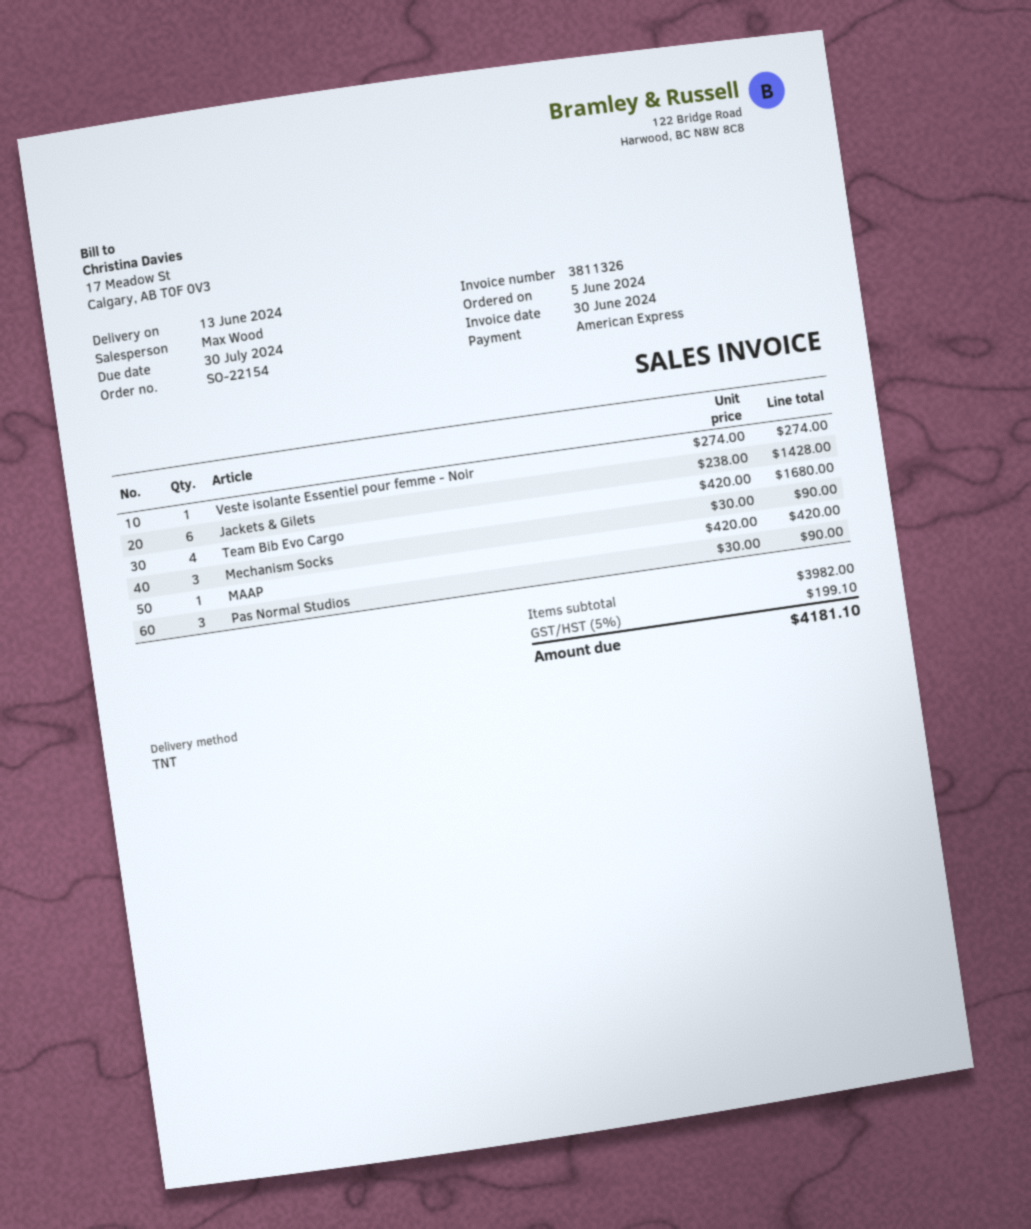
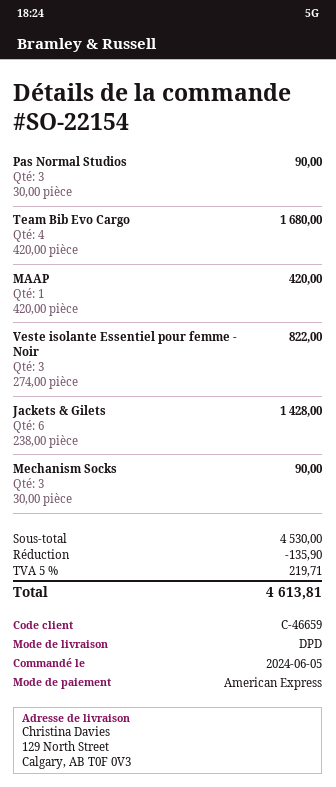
shipping method: TNT -> DPD
Veste isolante Essentiel pour femme - Noir: 1 x 274.00 = 274.00 -> 3 x 274.00 = 822.00
subtotal: 3982.00 -> 4530.00
discount: none -> 135.90
tax: 5% = 199.10 -> 5% = 219.71
total: 4181.10 -> 4613.81

